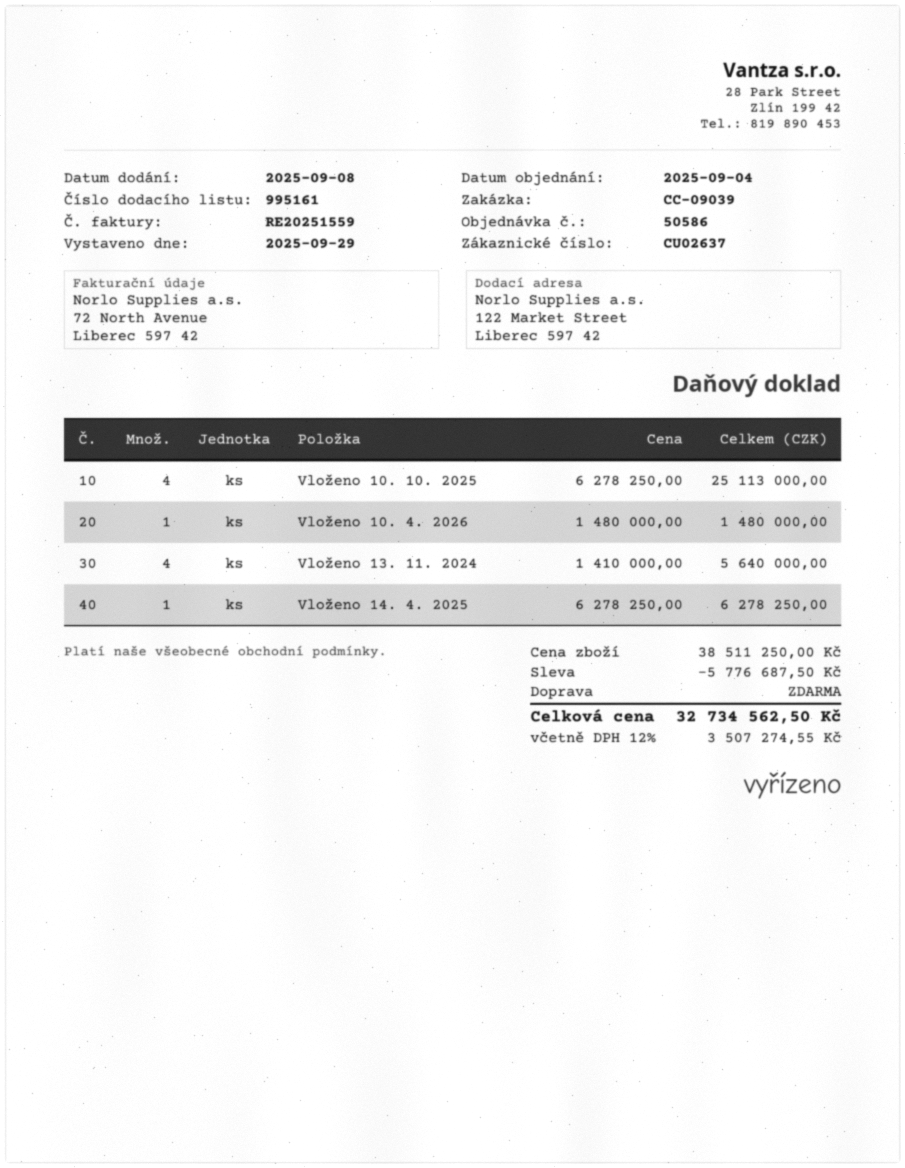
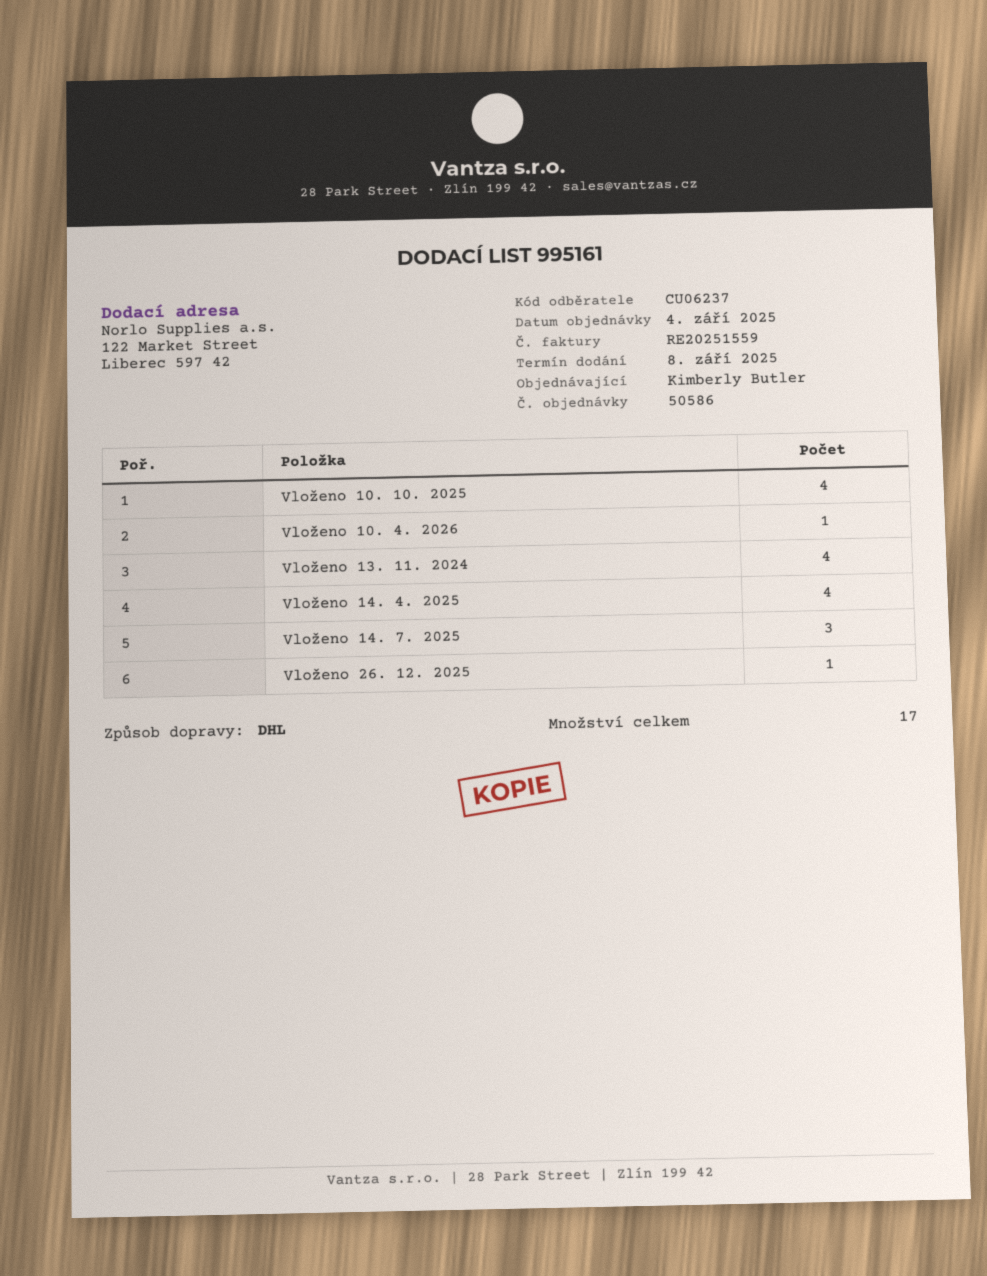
customer number: CU02637 -> CU06237
Vloženo 14. 4. 2025: 1 -> 4
Vloženo 14. 7. 2025: none -> 3
Vloženo 26. 12. 2025: none -> 1

